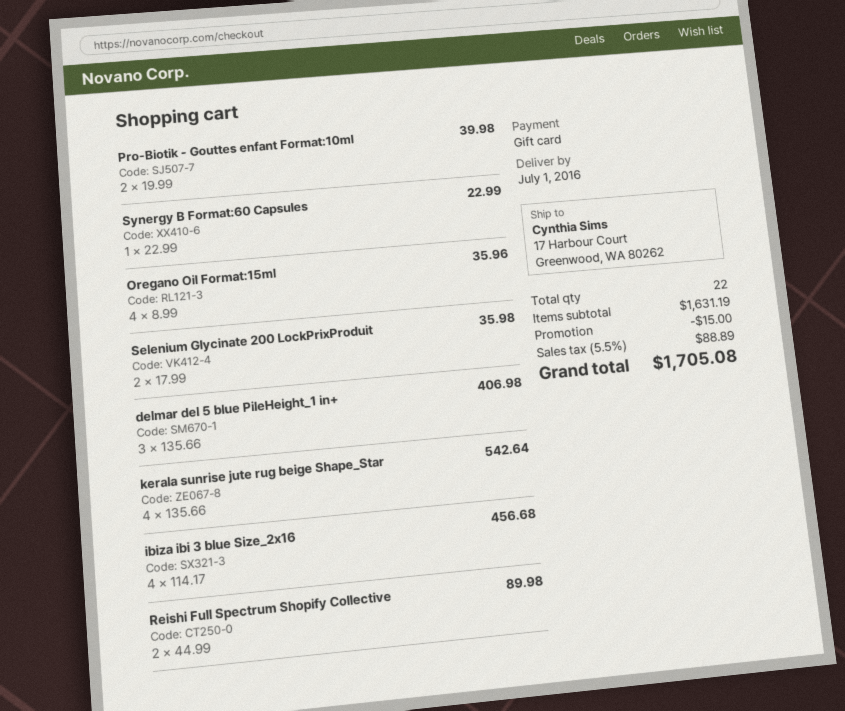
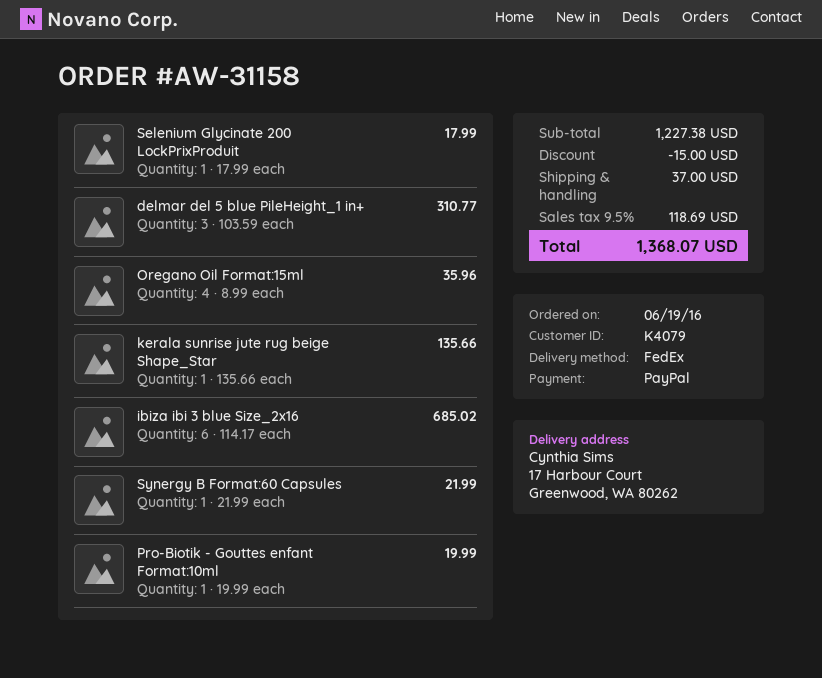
payment method: gift card -> PayPal
Pro-Biotik - Gouttes enfant Format:10ml: 2 x 19.99 = 39.98 -> 1 x 19.99 = 19.99
Synergy B Format:60 Capsules: 1 x 22.99 = 22.99 -> 1 x 21.99 = 21.99
Selenium Glycinate 200 LockPrixProduit: 2 x 17.99 = 35.98 -> 1 x 17.99 = 17.99
delmar del 5 blue PileHeight_1 in+: 3 x 135.66 = 406.98 -> 3 x 103.59 = 310.77
kerala sunrise jute rug beige Shape_Star: 4 x 135.66 = 542.64 -> 1 x 135.66 = 135.66
ibiza ibi 3 blue Size_2x16: 4 x 114.17 = 456.68 -> 6 x 114.17 = 685.02
Reishi Full Spectrum Shopify Collective: 2 x 44.99 = 89.98 -> none
subtotal: 1631.19 -> 1227.38
shipping: none -> 37.00
tax: 5.5% = 88.89 -> 9.5% = 118.69
total: 1705.08 -> 1368.07

